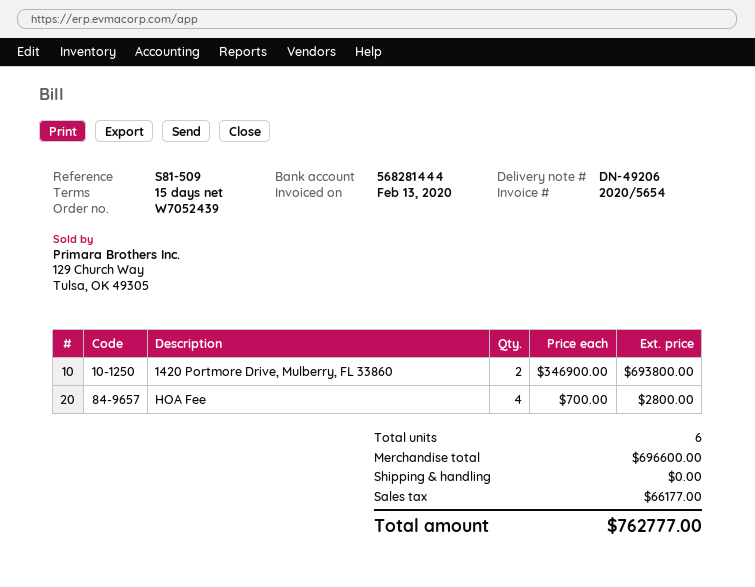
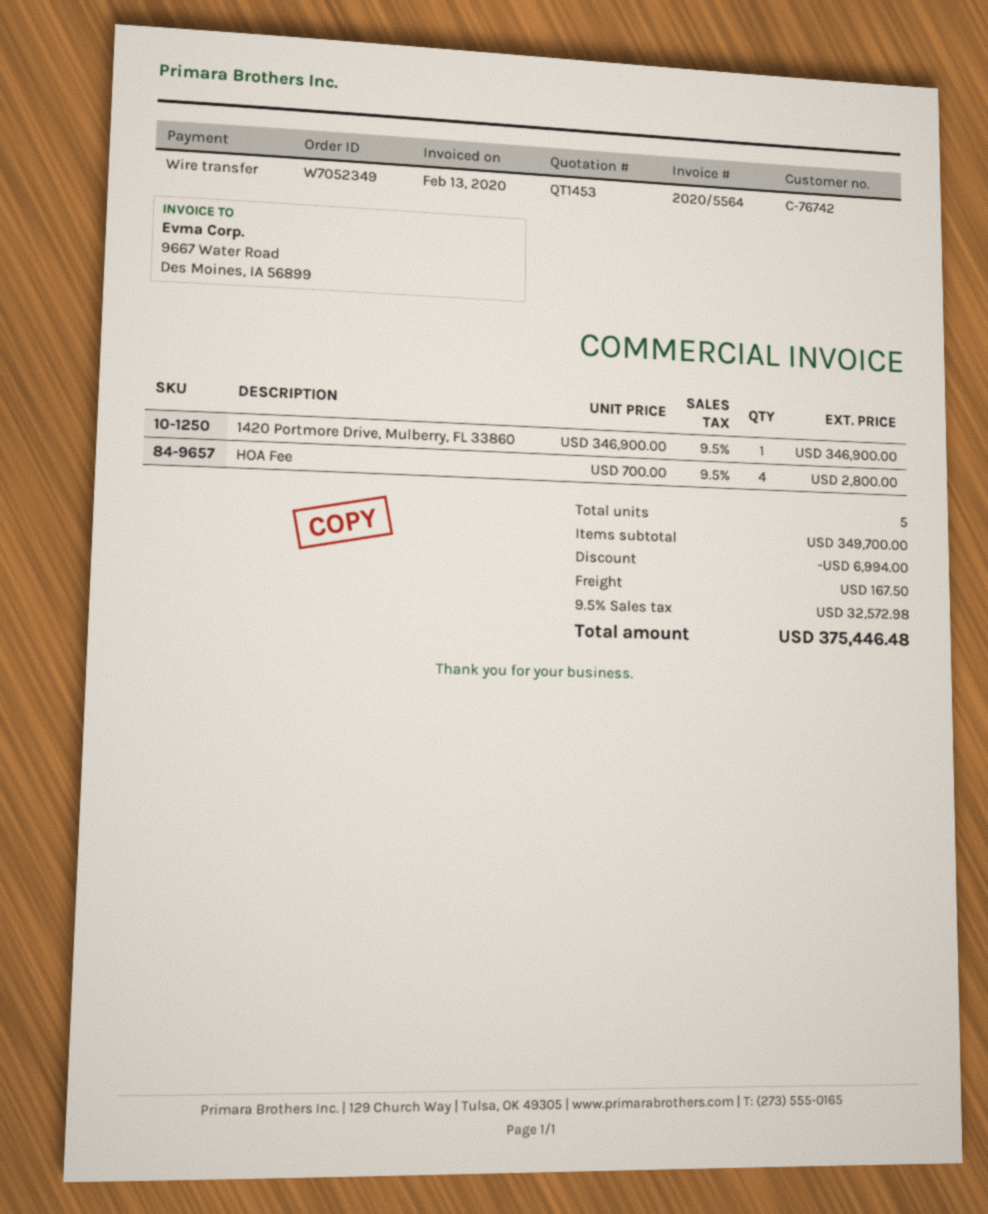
order number: W7052439 -> W7052349
invoice number: 2020/5654 -> 2020/5564
1420 Portmore Drive, Mulberry, FL 33860: 2 x 346900.00 = 693800.00 -> 1 x 346900.00 = 346900.00
total quantity: 6 -> 5
subtotal: 696600.00 -> 349700.00
discount: none -> 6994.00
shipping: 0.00 -> 167.50
tax: 66177.00 -> 32572.98
total: 762777.00 -> 375446.48

